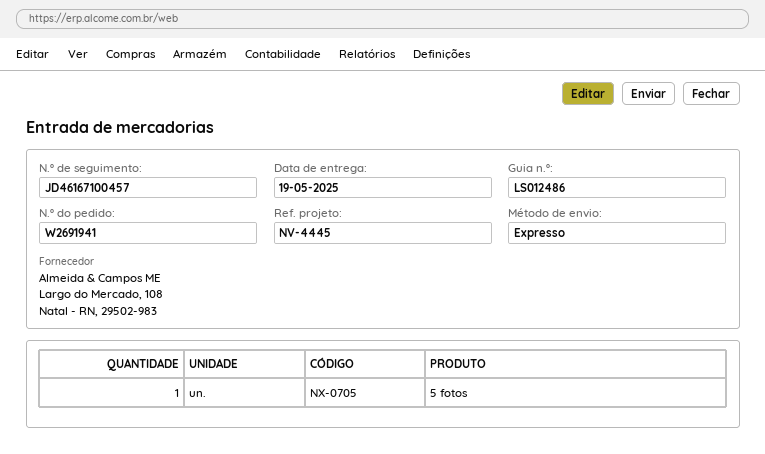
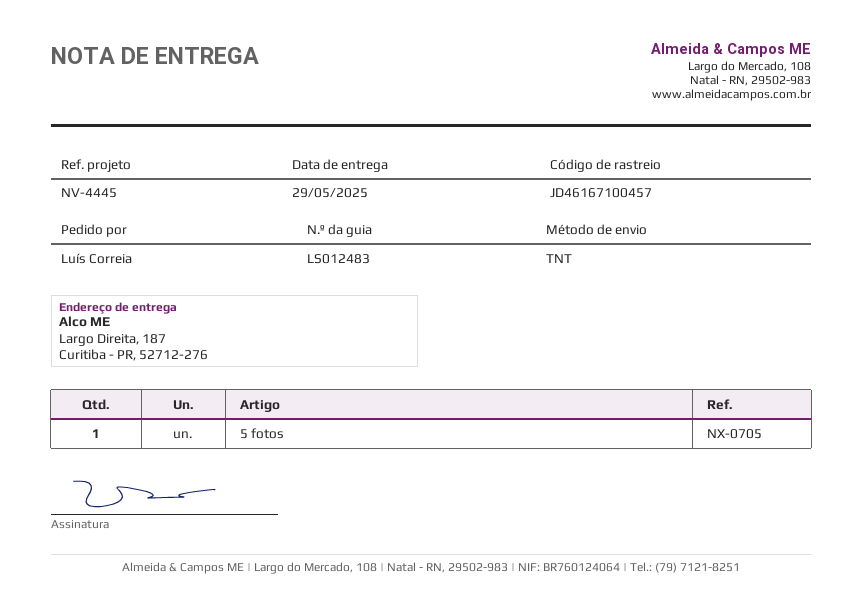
delivery note number: LS012486 -> LS012483
delivery date: 2025-05-19 -> 2025-05-29
shipping method: express -> TNT

